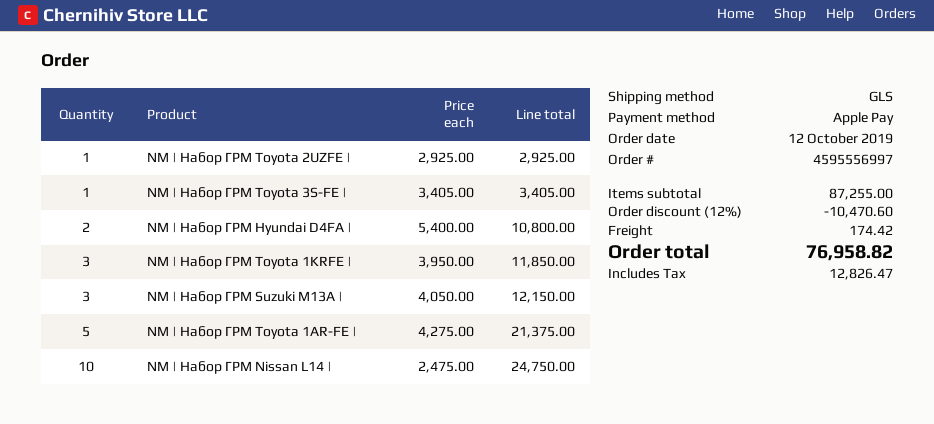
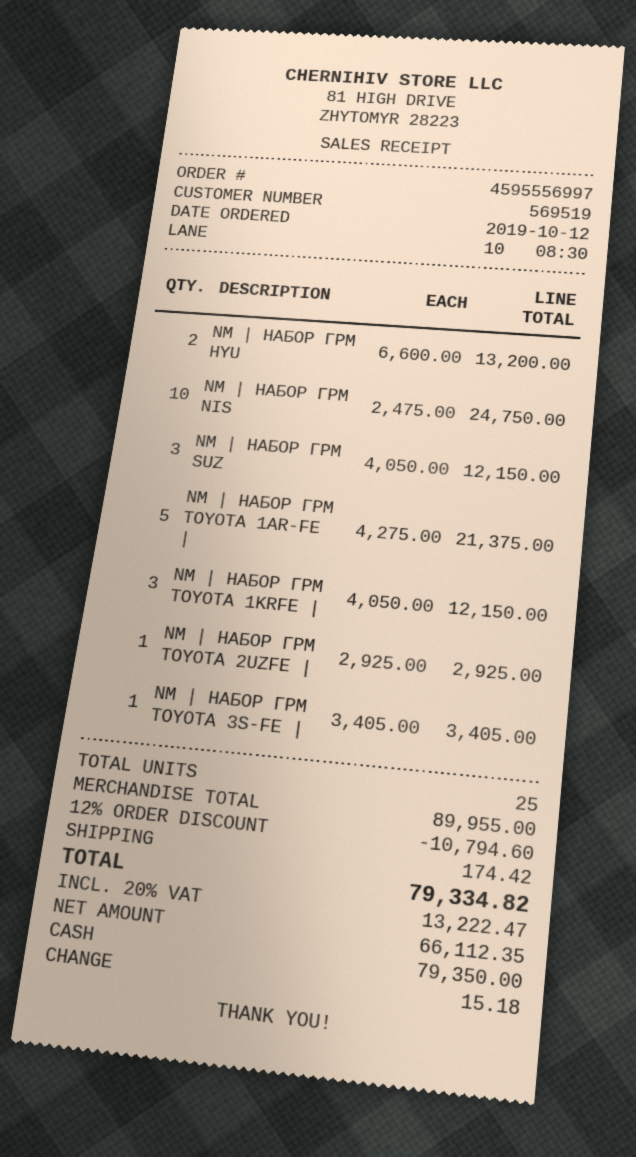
payment method: Apple Pay -> cash
NM | Набор ГРМ Hyundai D4FA |: 2 x 5400.00 = 10800.00 -> 2 x 6600.00 = 13200.00
NM | Набор ГРМ Toyota 1KRFE |: 3 x 3950.00 = 11850.00 -> 3 x 4050.00 = 12150.00
subtotal: 87255.00 -> 89955.00
discount: 12% = 10470.60 -> 12% = 10794.60
tax: 12826.47 -> 13222.47
total: 76958.82 -> 79334.82

